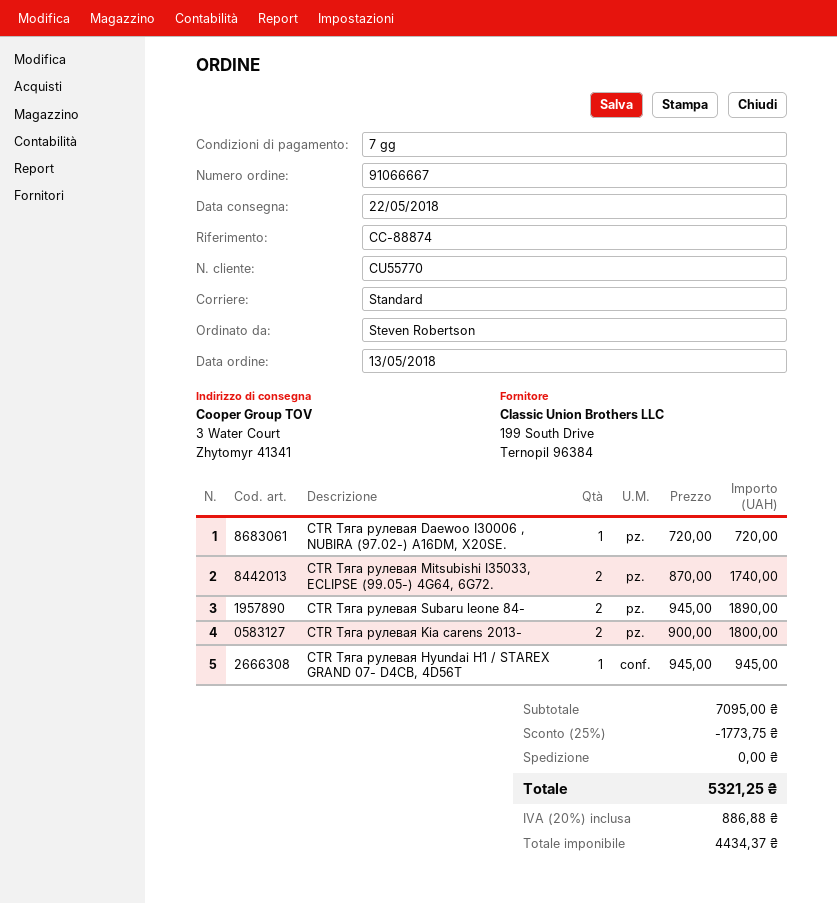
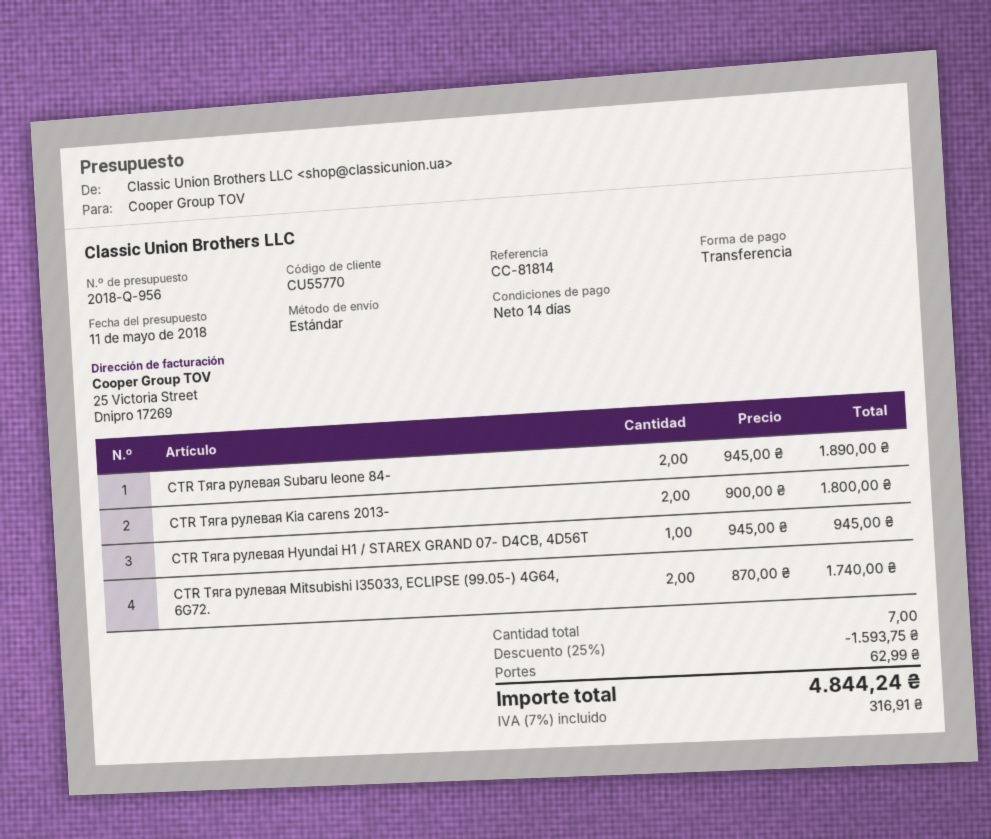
payment terms: 7 days -> 14 days
reference: CC-88874 -> CC-81814
CTR Тяга рулевая Daewoo I30006 , NUBIRA (97.02-) A16DM, X20SE.: 1 x 720.00 = 720.00 -> none
discount: 25% = 1773.75 -> 25% = 1593.75
shipping: 0.00 -> 62.99
tax: 20% = 886.88 -> 7% = 316.91
total: 5321.25 -> 4844.24

